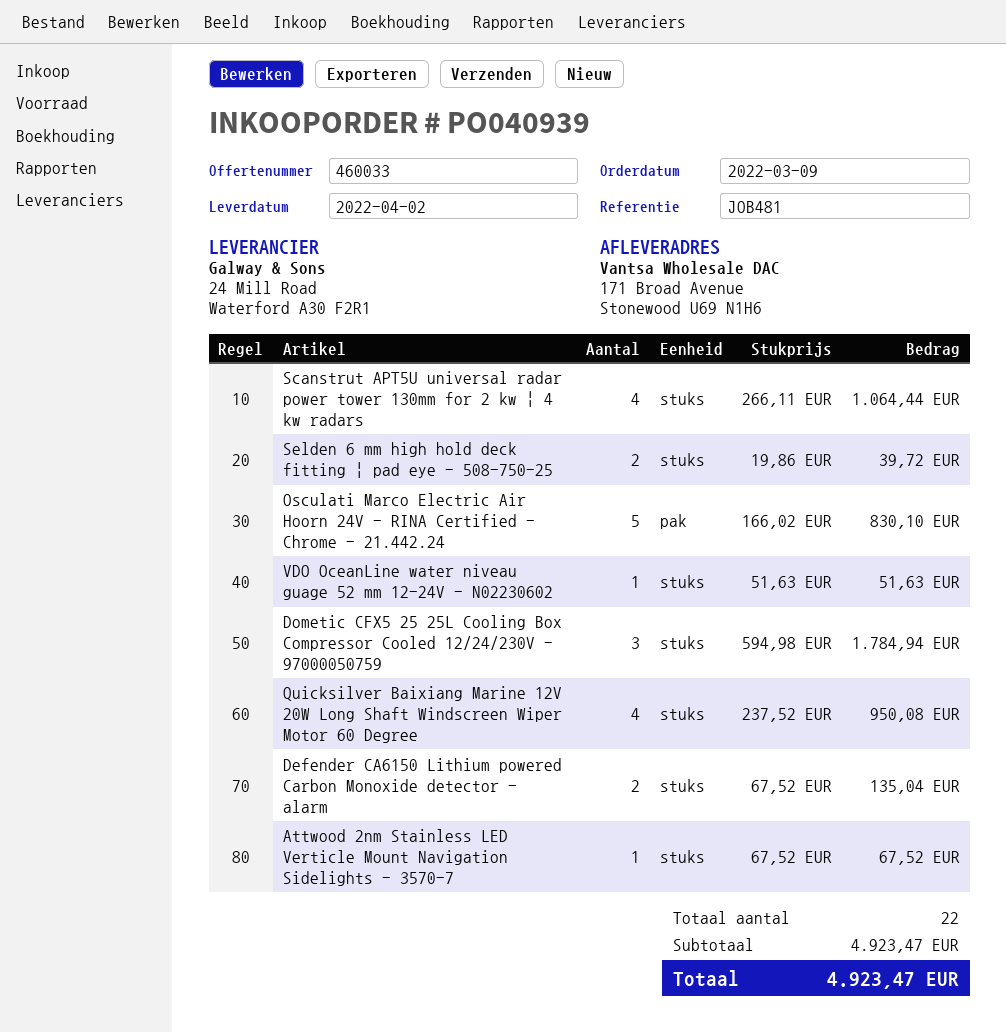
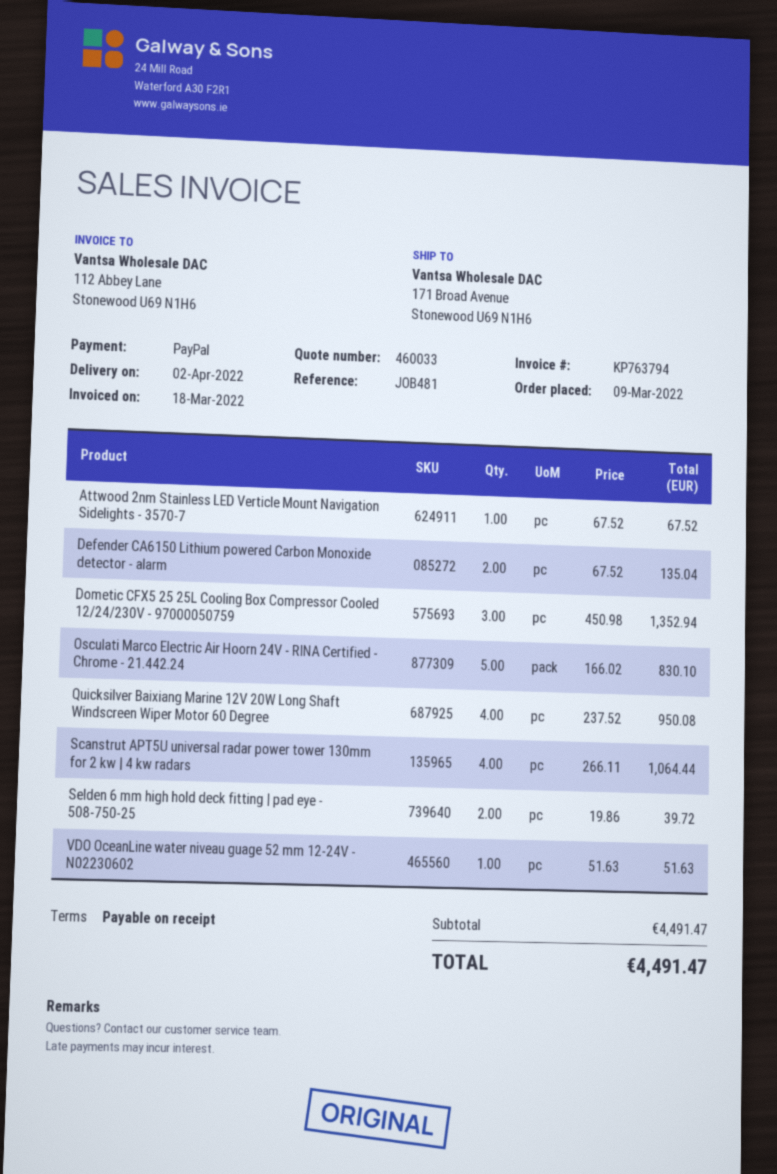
Dometic CFX5 25 25L Cooling Box Compressor Cooled 12/24/230V - 97000050759: 3 x 594.98 = 1784.94 -> 3 x 450.98 = 1352.94
subtotal: 4923.47 -> 4491.47
total: 4923.47 -> 4491.47

